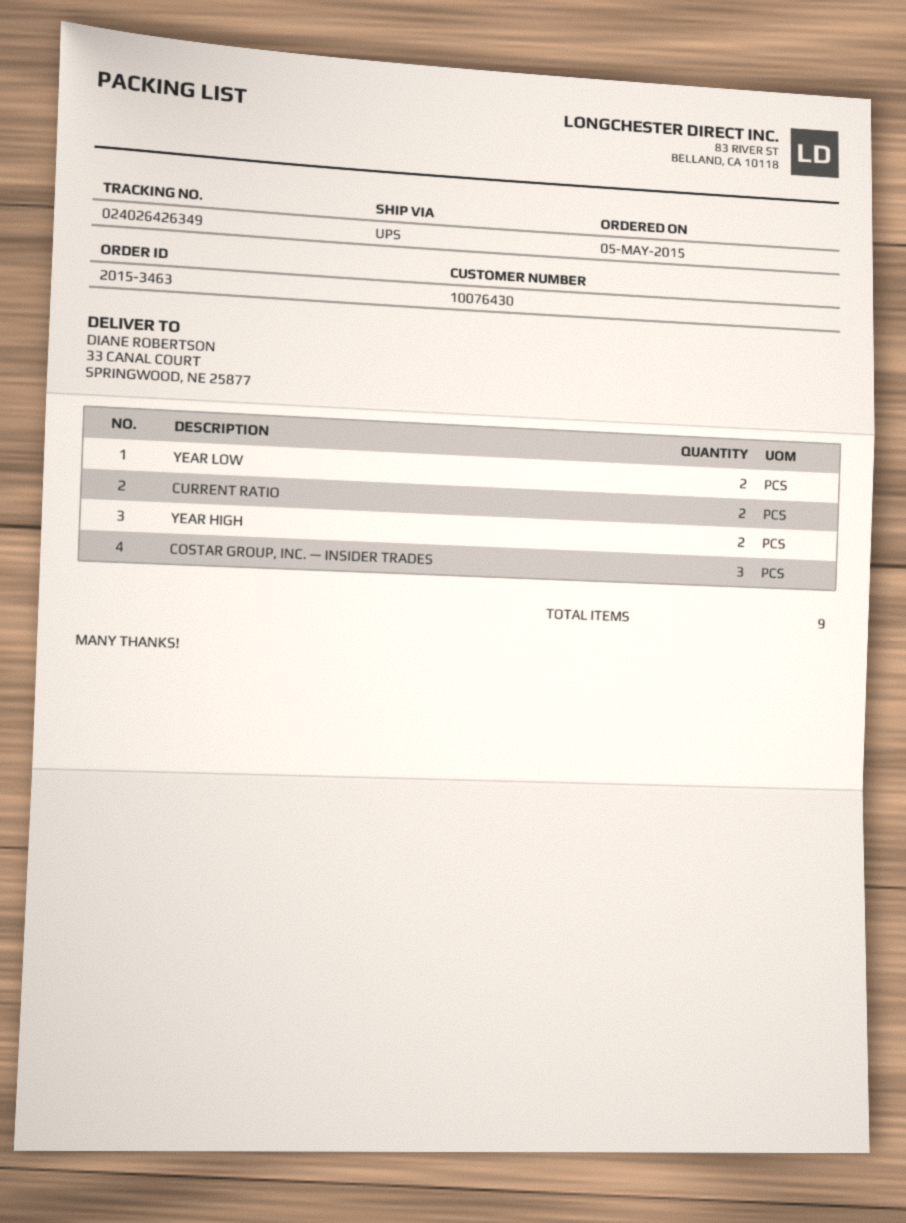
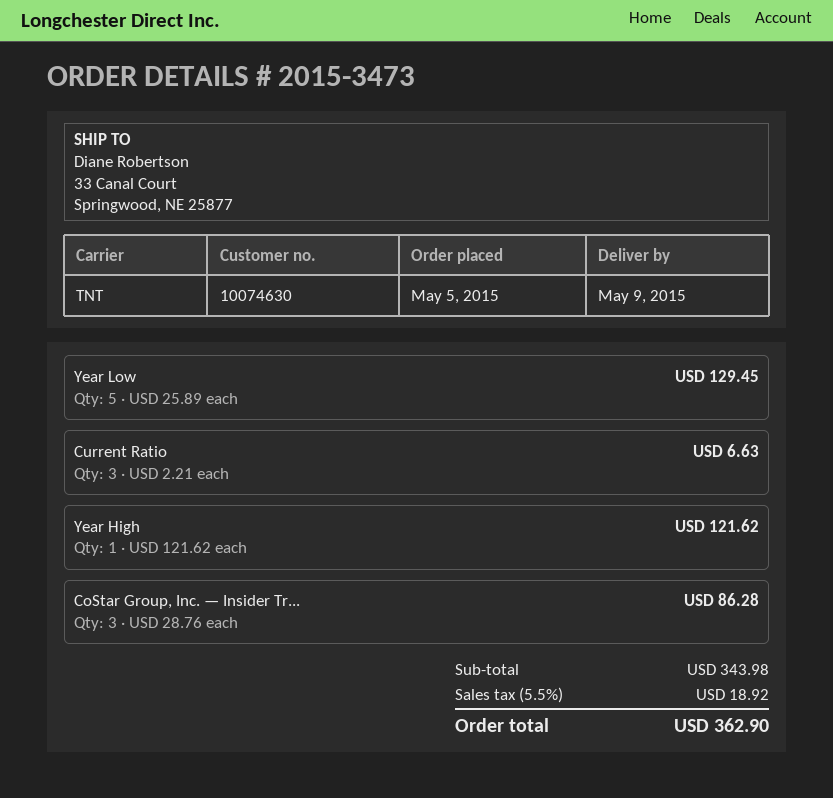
order number: 2015-3463 -> 2015-3473
customer number: 10076430 -> 10074630
shipping method: UPS -> TNT
YEAR LOW: 2 -> 5
CURRENT RATIO: 2 -> 3
YEAR HIGH: 2 -> 1

